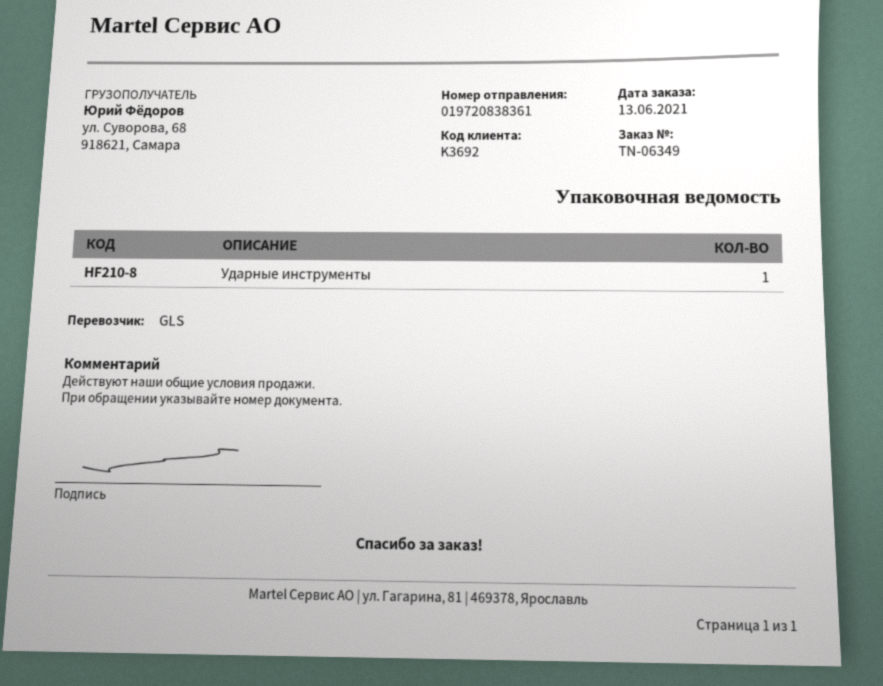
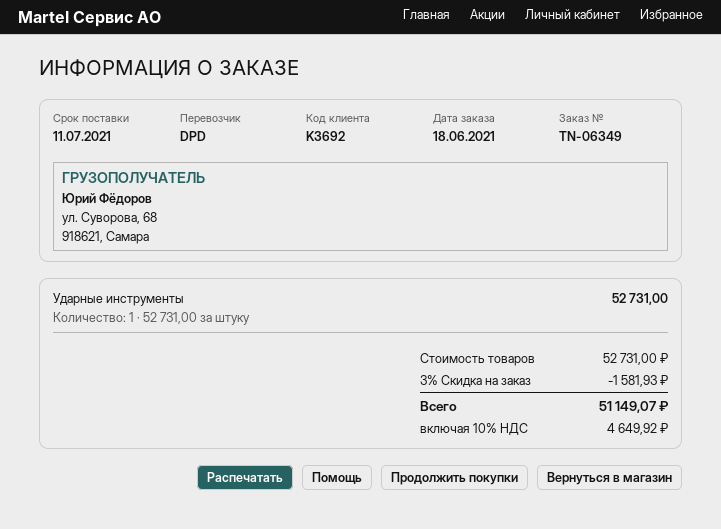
order date: 2021-06-13 -> 2021-06-18
shipping method: GLS -> DPD

